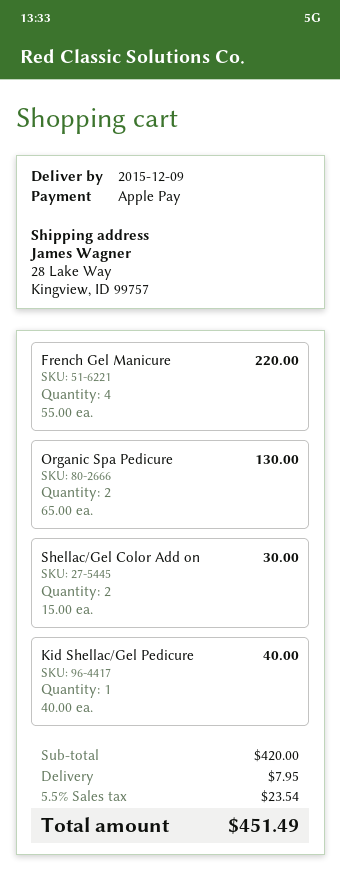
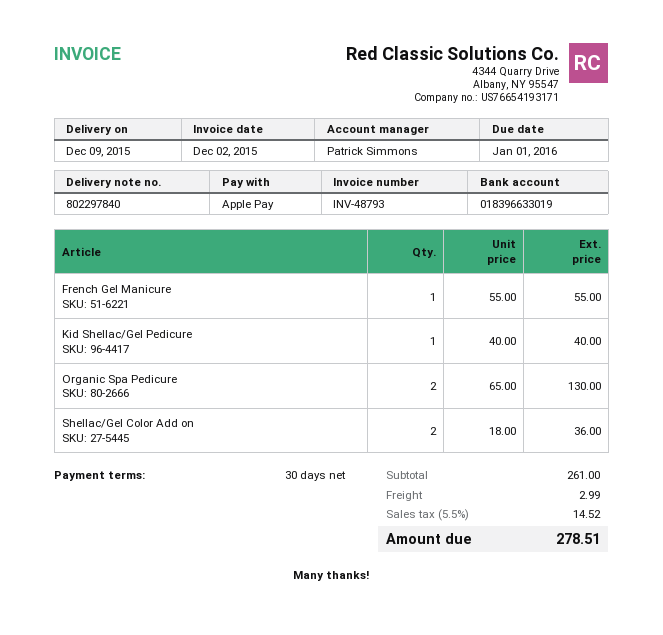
French Gel Manicure: 4 x 55.00 = 220.00 -> 1 x 55.00 = 55.00
Shellac/Gel Color Add on: 2 x 15.00 = 30.00 -> 2 x 18.00 = 36.00
subtotal: 420.00 -> 261.00
shipping: 7.95 -> 2.99
tax: 5.5% = 23.54 -> 5.5% = 14.52
total: 451.49 -> 278.51

